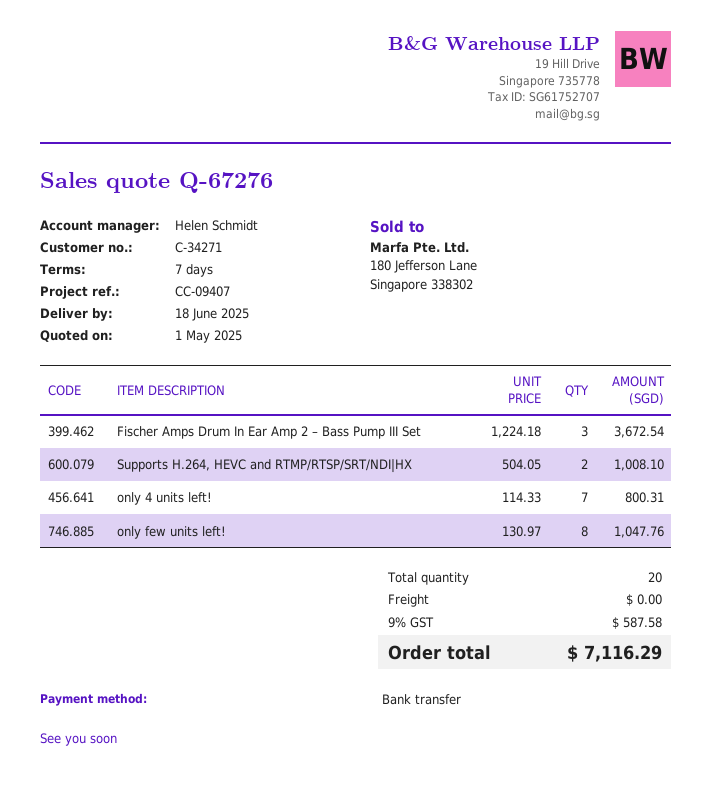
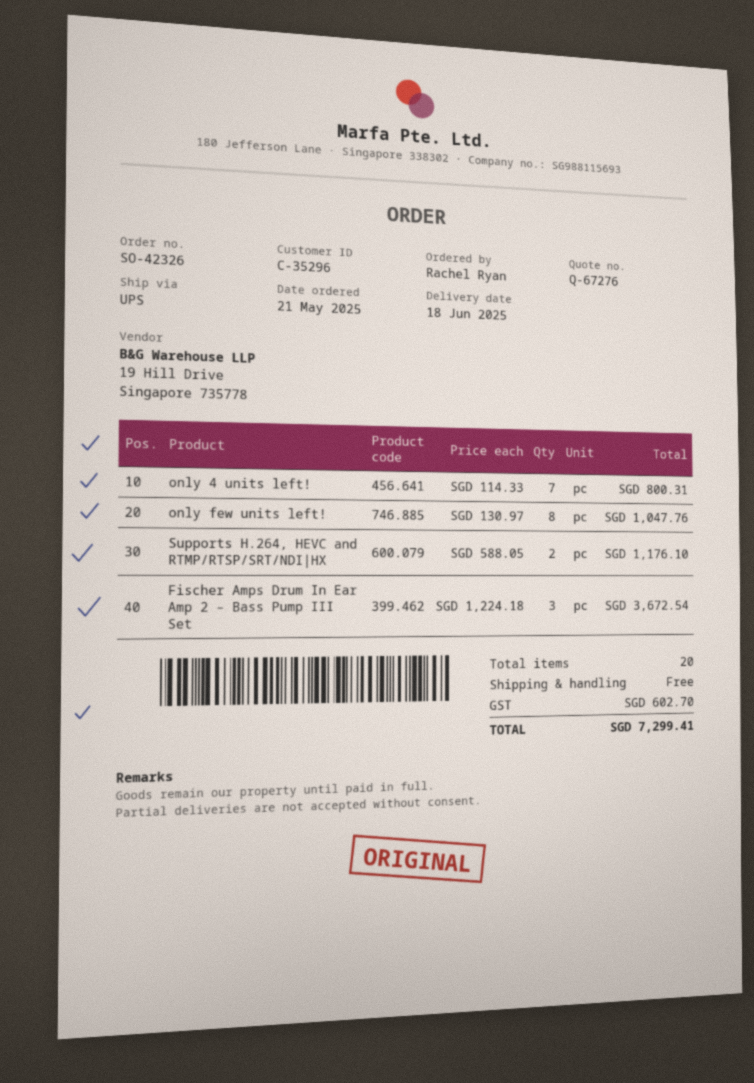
customer number: C-34271 -> C-35296
Supports H.264, HEVC and RTMP/RTSP/SRT/NDI|HX: 2 x 504.05 = 1008.10 -> 2 x 588.05 = 1176.10
tax: 587.58 -> 602.70
total: 7116.29 -> 7299.41

